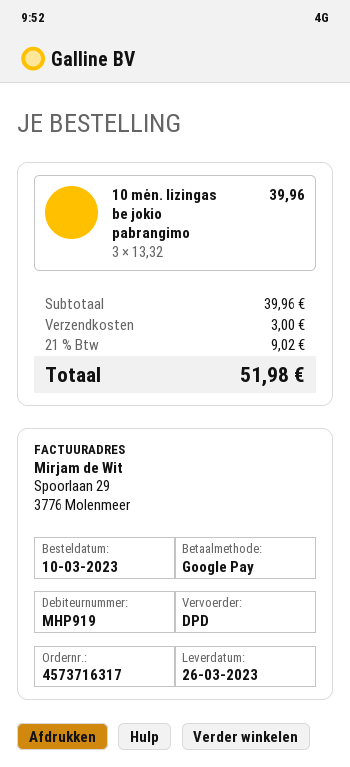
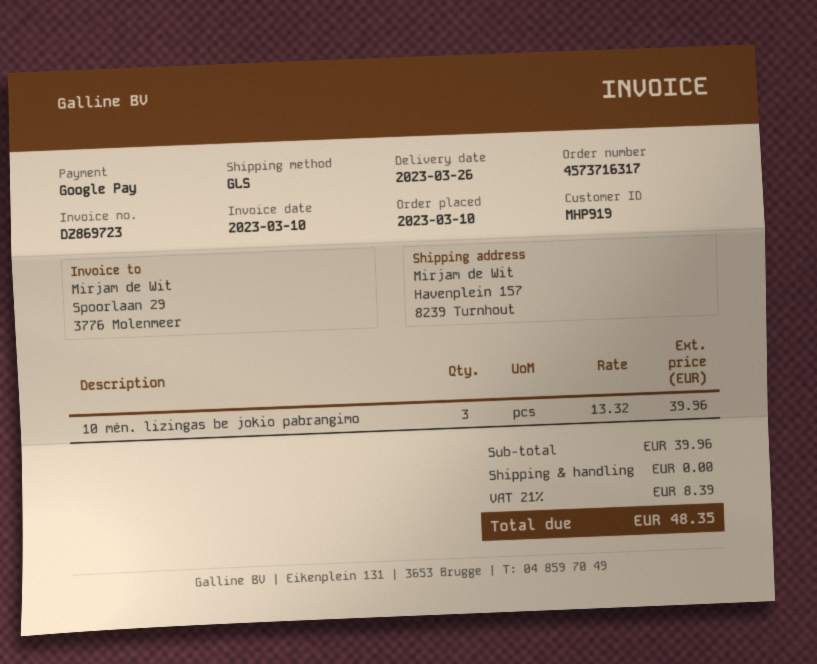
shipping method: DPD -> GLS
shipping: 3.00 -> 0.00
tax: 21% = 9.02 -> 21% = 8.39
total: 51.98 -> 48.35

